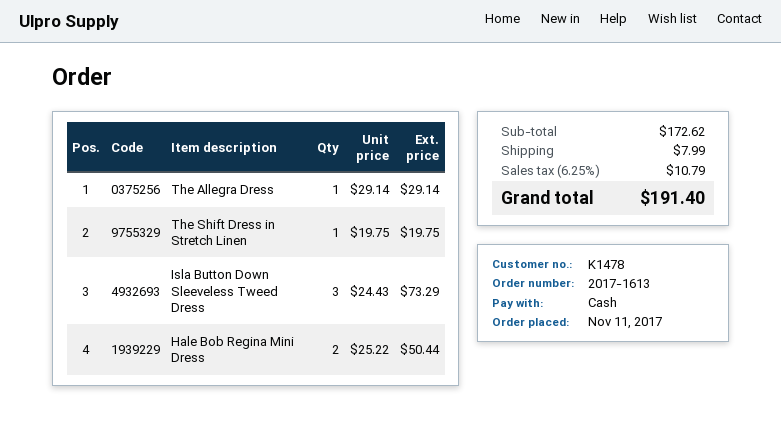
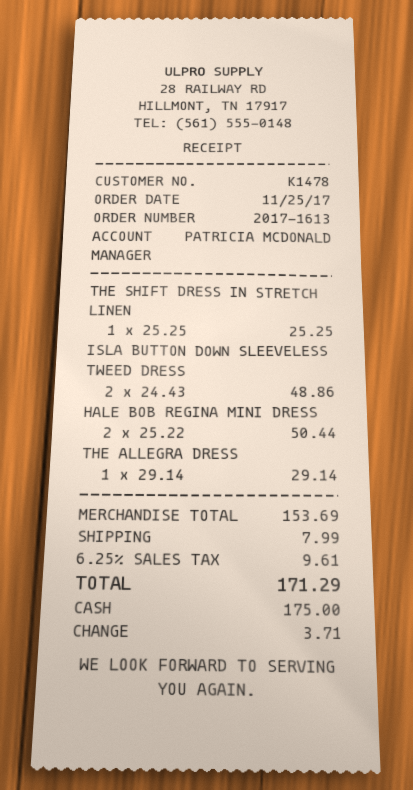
order date: 2017-11-11 -> 2017-11-25
The Shift Dress in Stretch Linen: 1 x 19.75 = 19.75 -> 1 x 25.25 = 25.25
Isla Button Down Sleeveless Tweed Dress: 3 x 24.43 = 73.29 -> 2 x 24.43 = 48.86
subtotal: 172.62 -> 153.69
tax: 6.25% = 10.79 -> 6.25% = 9.61
total: 191.40 -> 171.29

